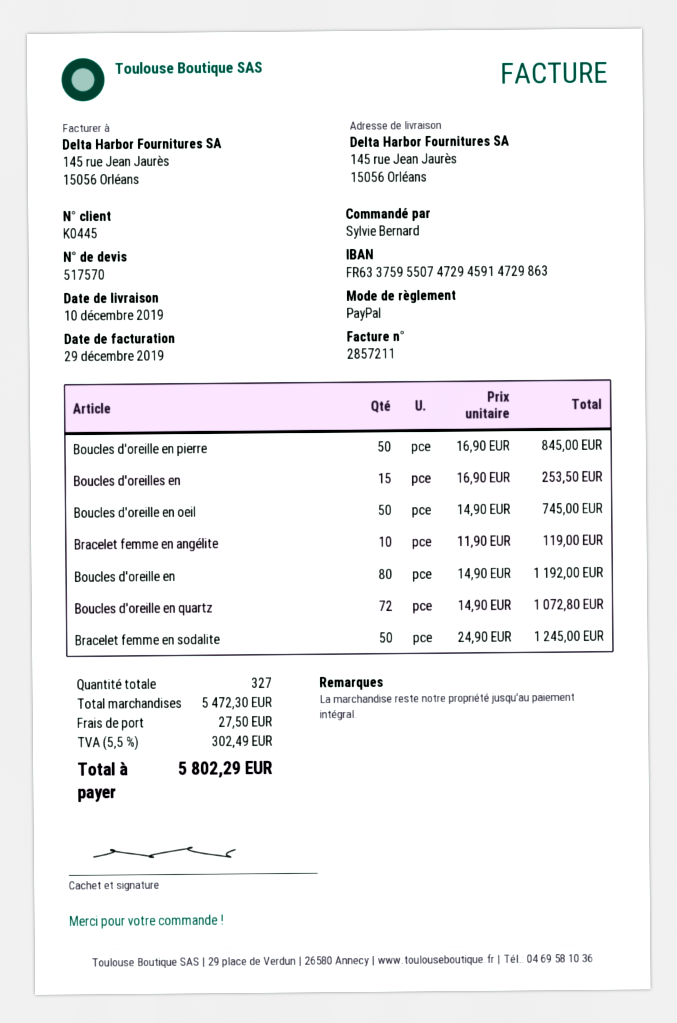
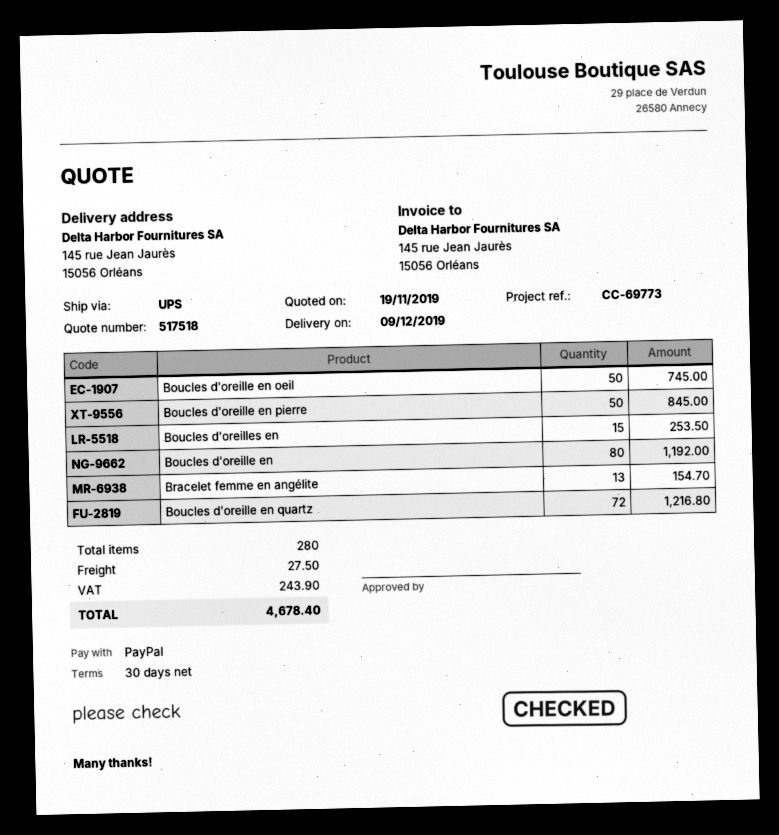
quote number: 517570 -> 517518
delivery date: 2019-12-10 -> 2019-12-09
Bracelet femme en angélite: 10 for 119.00 -> 13 for 154.70
Boucles d'oreille en quartz: 72 for 1072.80 -> 72 for 1216.80
Bracelet femme en sodalite: 50 for 1245.00 -> none
total quantity: 327 -> 280
tax: 302.49 -> 243.90
total: 5802.29 -> 4678.40

